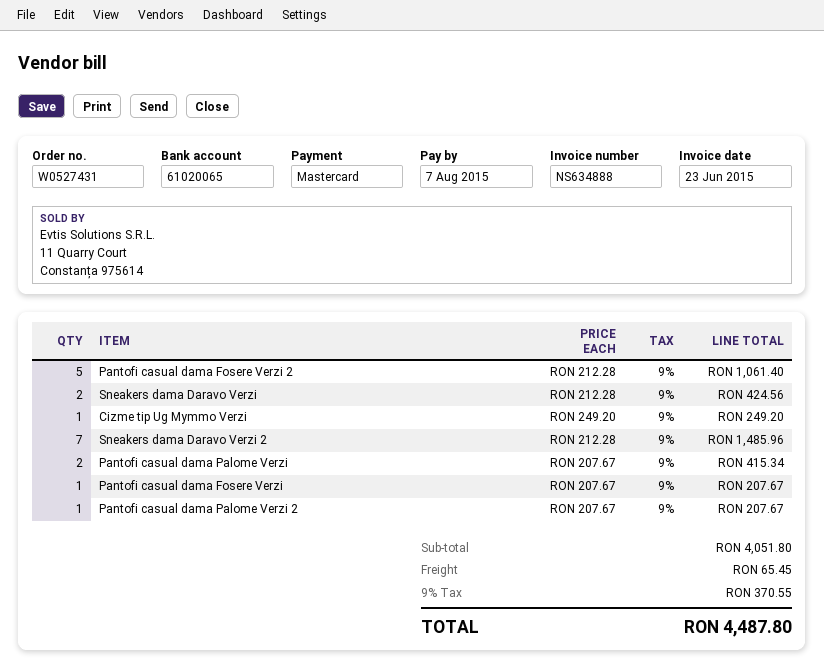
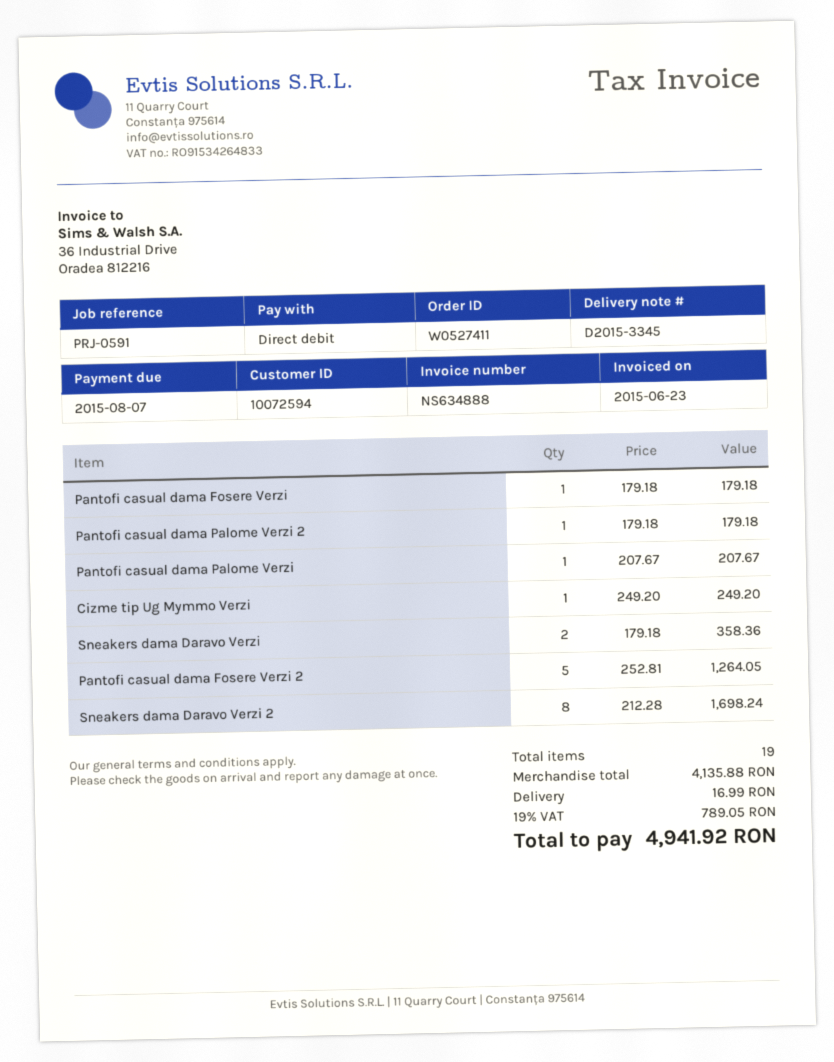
order number: W0527431 -> W0527411
payment method: Mastercard -> direct debit
Pantofi casual dama Fosere Verzi 2: 5 x 212.28 = 1061.40 -> 5 x 252.81 = 1264.05
Sneakers dama Daravo Verzi: 2 x 212.28 = 424.56 -> 2 x 179.18 = 358.36
Sneakers dama Daravo Verzi 2: 7 x 212.28 = 1485.96 -> 8 x 212.28 = 1698.24
Pantofi casual dama Palome Verzi: 2 x 207.67 = 415.34 -> 1 x 207.67 = 207.67
Pantofi casual dama Fosere Verzi: 1 x 207.67 = 207.67 -> 1 x 179.18 = 179.18
Pantofi casual dama Palome Verzi 2: 1 x 207.67 = 207.67 -> 1 x 179.18 = 179.18
subtotal: 4051.80 -> 4135.88
shipping: 65.45 -> 16.99
tax: 9% = 370.55 -> 19% = 789.05
total: 4487.80 -> 4941.92

